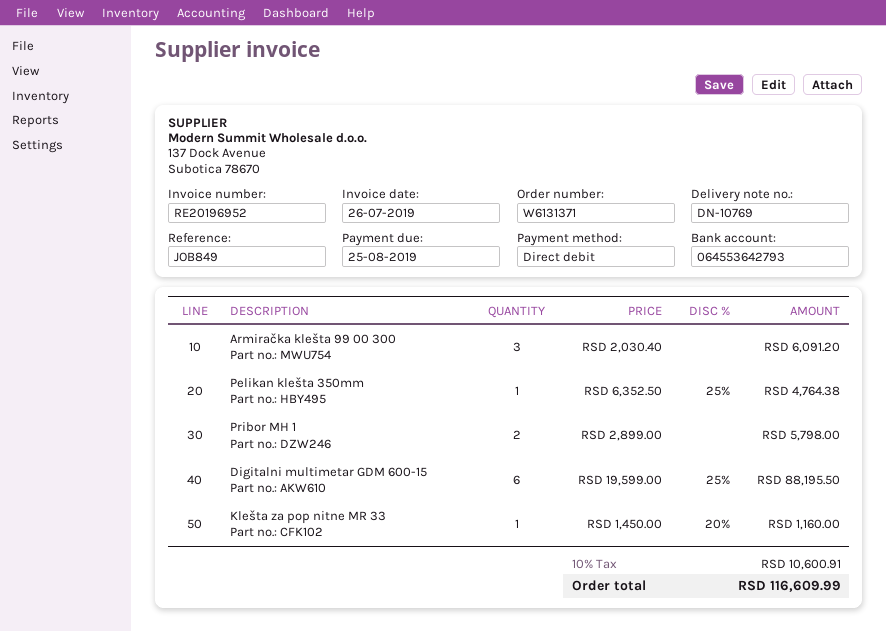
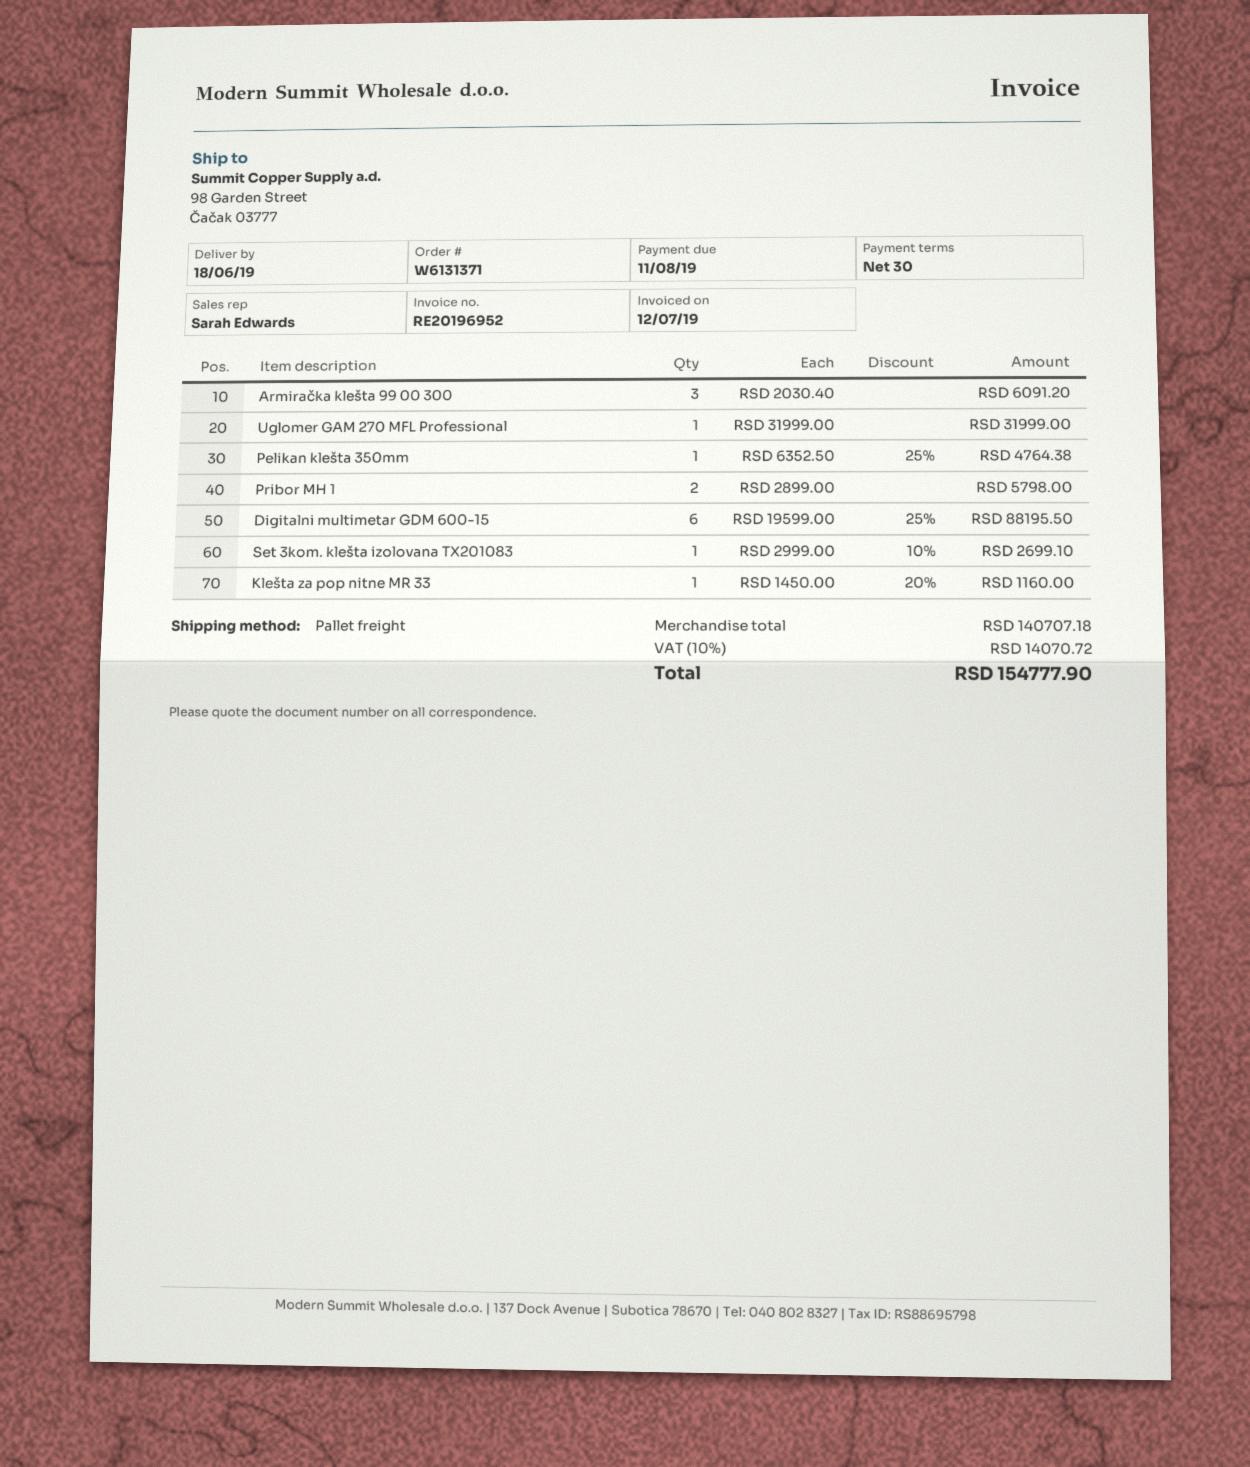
invoice date: 2019-07-26 -> 2019-07-12
due date: 2019-08-25 -> 2019-08-11
Uglomer GAM 270 MFL Professional: none -> 1 x 31999.00 = 31999.00
Set 3kom. klešta izolovana TX201083: none -> 1 x 2999.00 - 10% = 2699.10
tax: 10% = 10600.91 -> 10% = 14070.72
total: 116609.99 -> 154777.90

